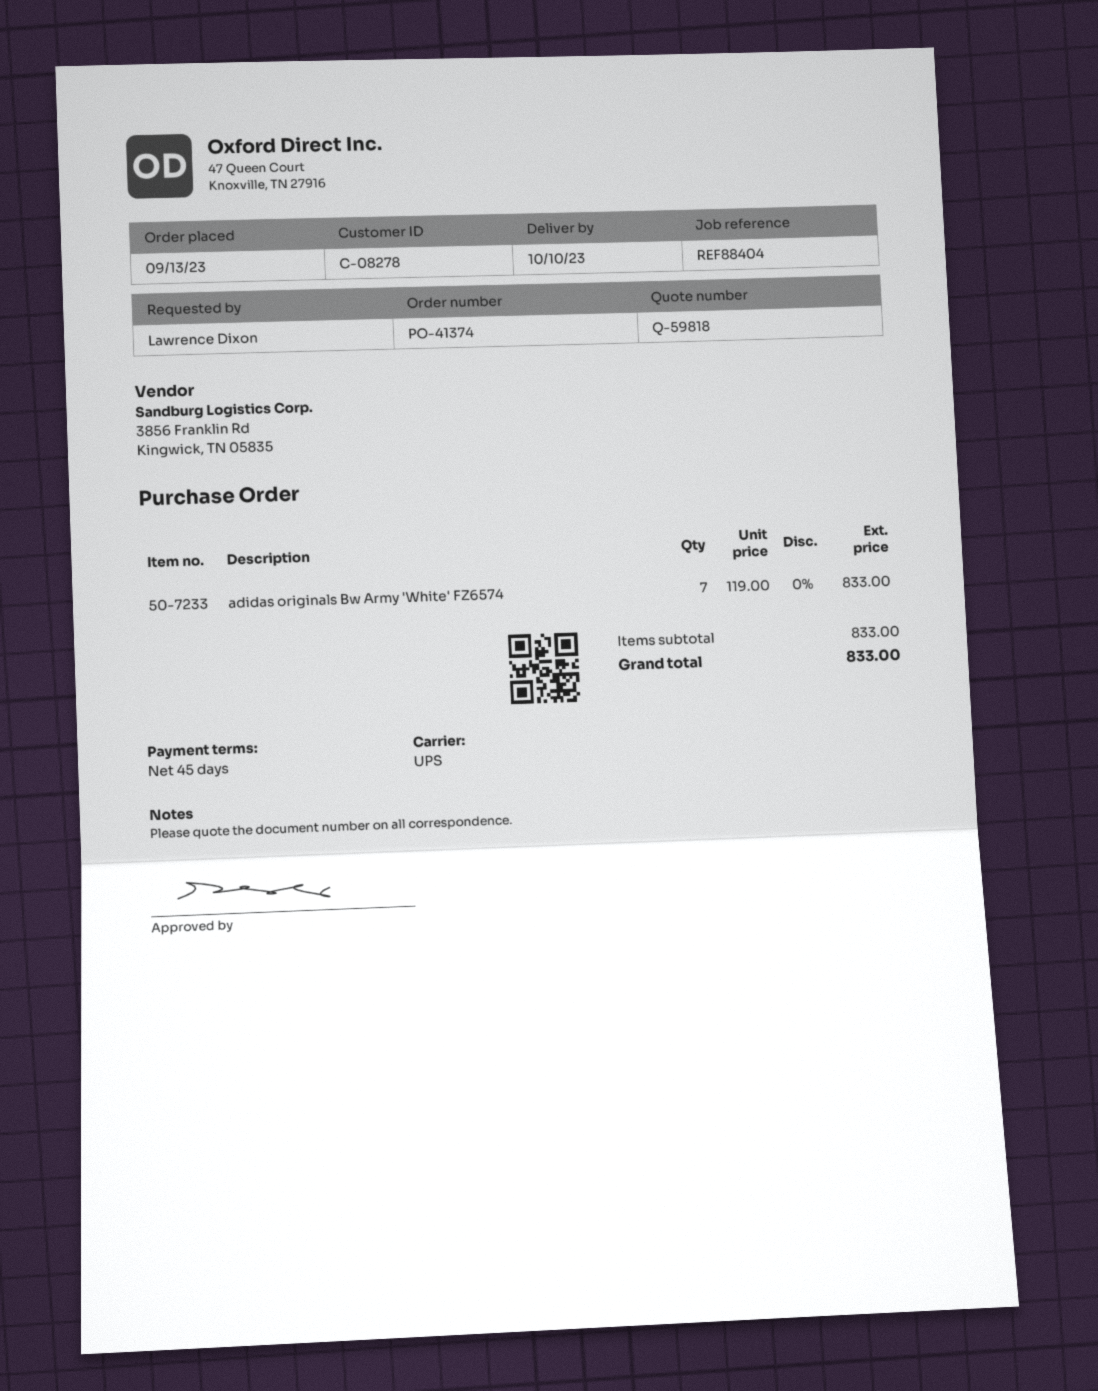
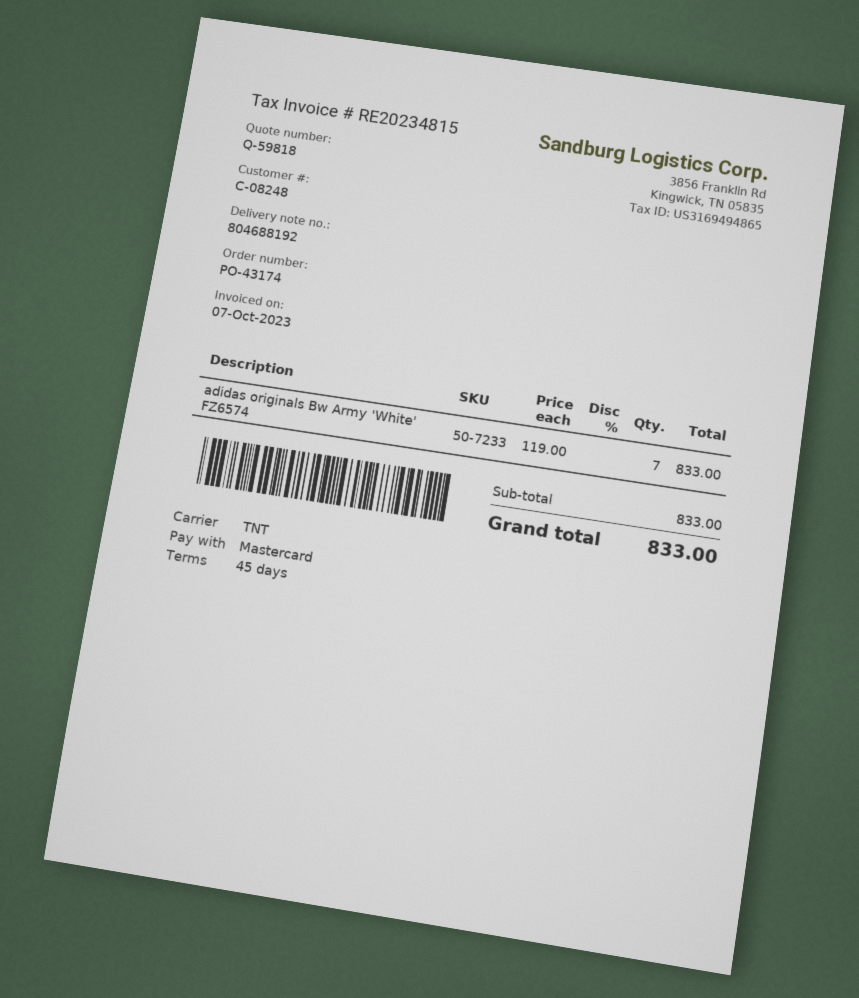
order number: PO-41374 -> PO-43174
customer number: C-08278 -> C-08248
shipping method: UPS -> TNT

